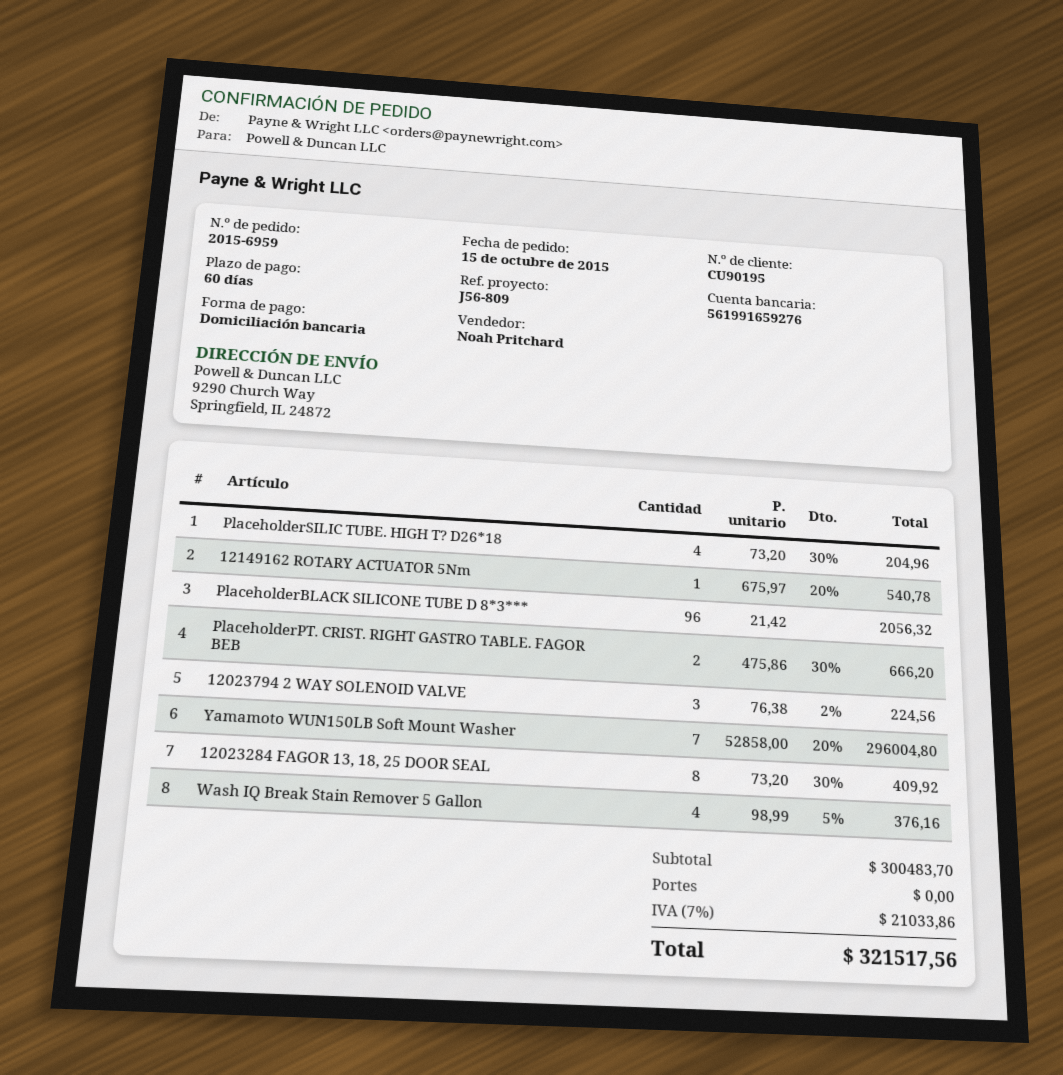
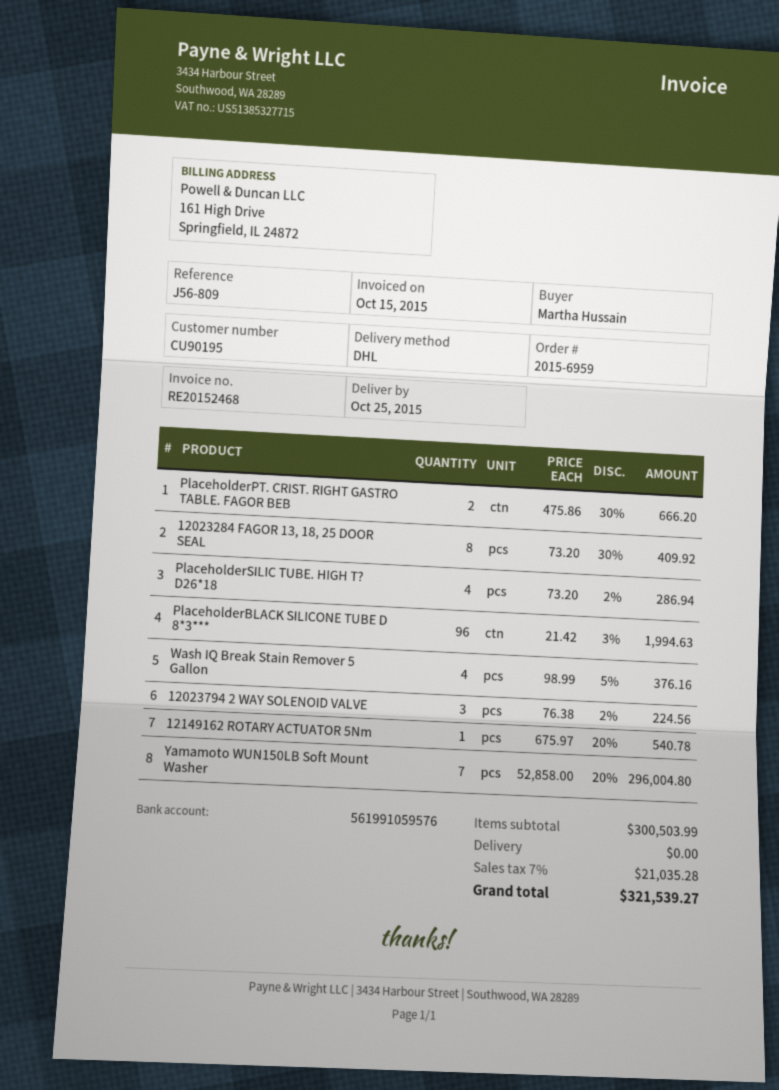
bank account: 561991659276 -> 561991059576
PlaceholderSILIC TUBE. HIGH T? D26*18: 4 x 73.20 - 30% = 204.96 -> 4 x 73.20 - 2% = 286.94
PlaceholderBLACK SILICONE TUBE D 8*3***: 96 x 21.42 = 2056.32 -> 96 x 21.42 - 3% = 1994.63
subtotal: 300483.70 -> 300503.99
tax: 7% = 21033.86 -> 7% = 21035.28
total: 321517.56 -> 321539.27

